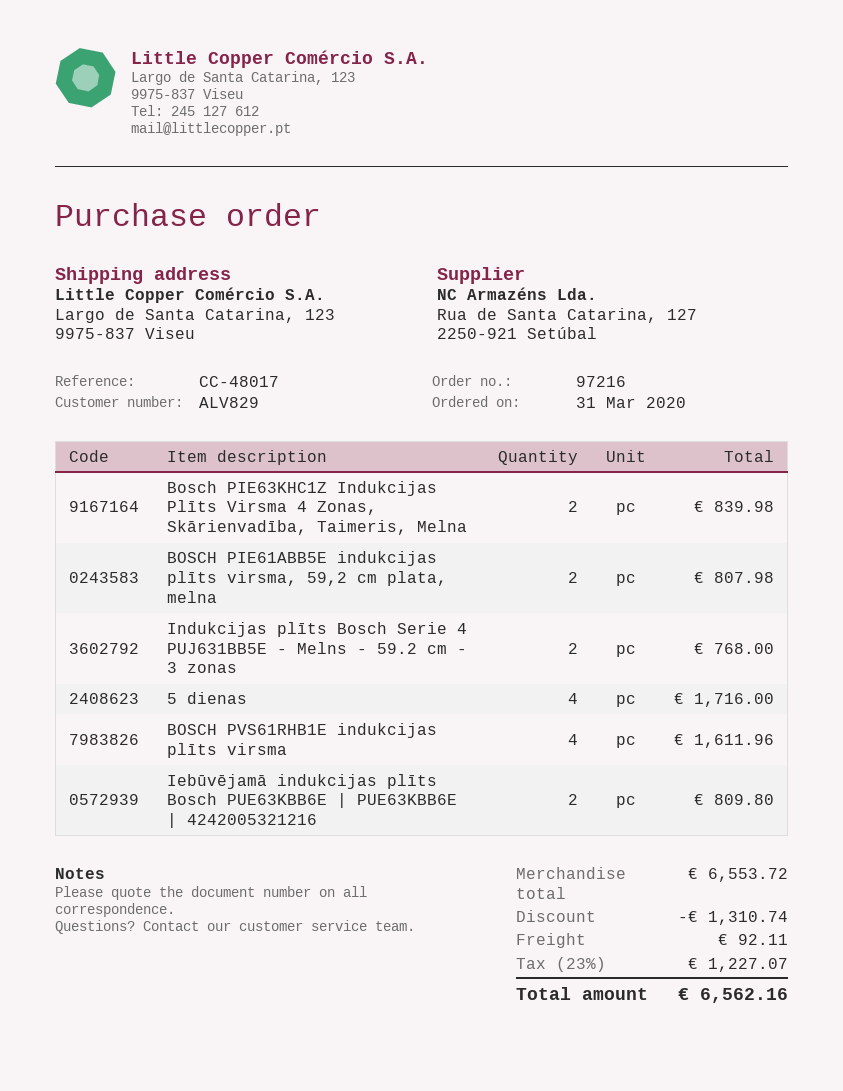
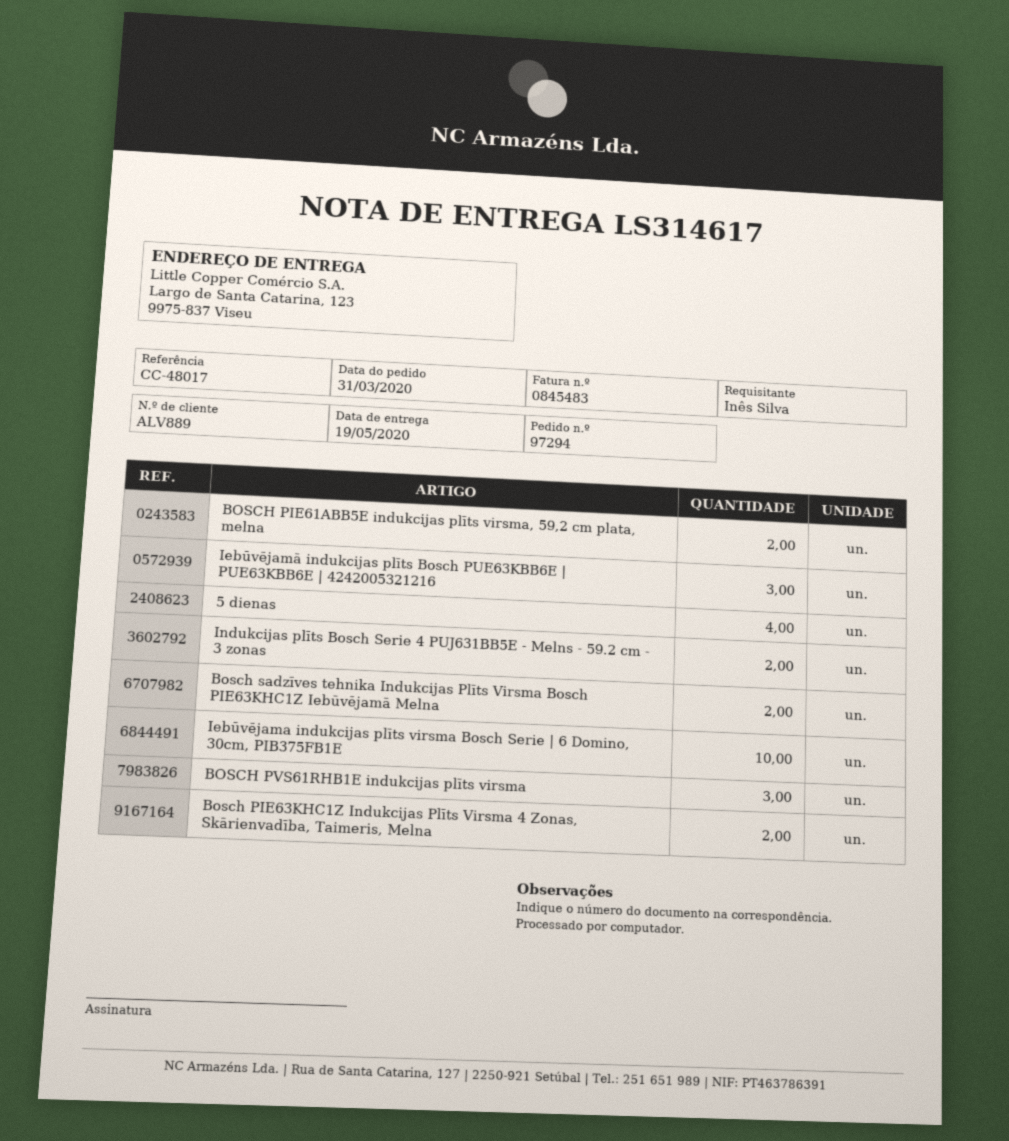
order number: 97216 -> 97294
customer number: ALV829 -> ALV889
BOSCH PVS61RHB1E indukcijas plīts virsma: 4 -> 3
Iebūvējamā indukcijas plīts Bosch PUE63KBB6E | PUE63KBB6E | 4242005321216: 2 -> 3
Bosch sadzīves tehnika Indukcijas Plīts Virsma Bosch PIE63KHC1Z Iebūvējamā Melna: none -> 2
Iebūvējama indukcijas plīts virsma Bosch Serie | 6 Domino, 30cm, PIB375FB1E: none -> 10

